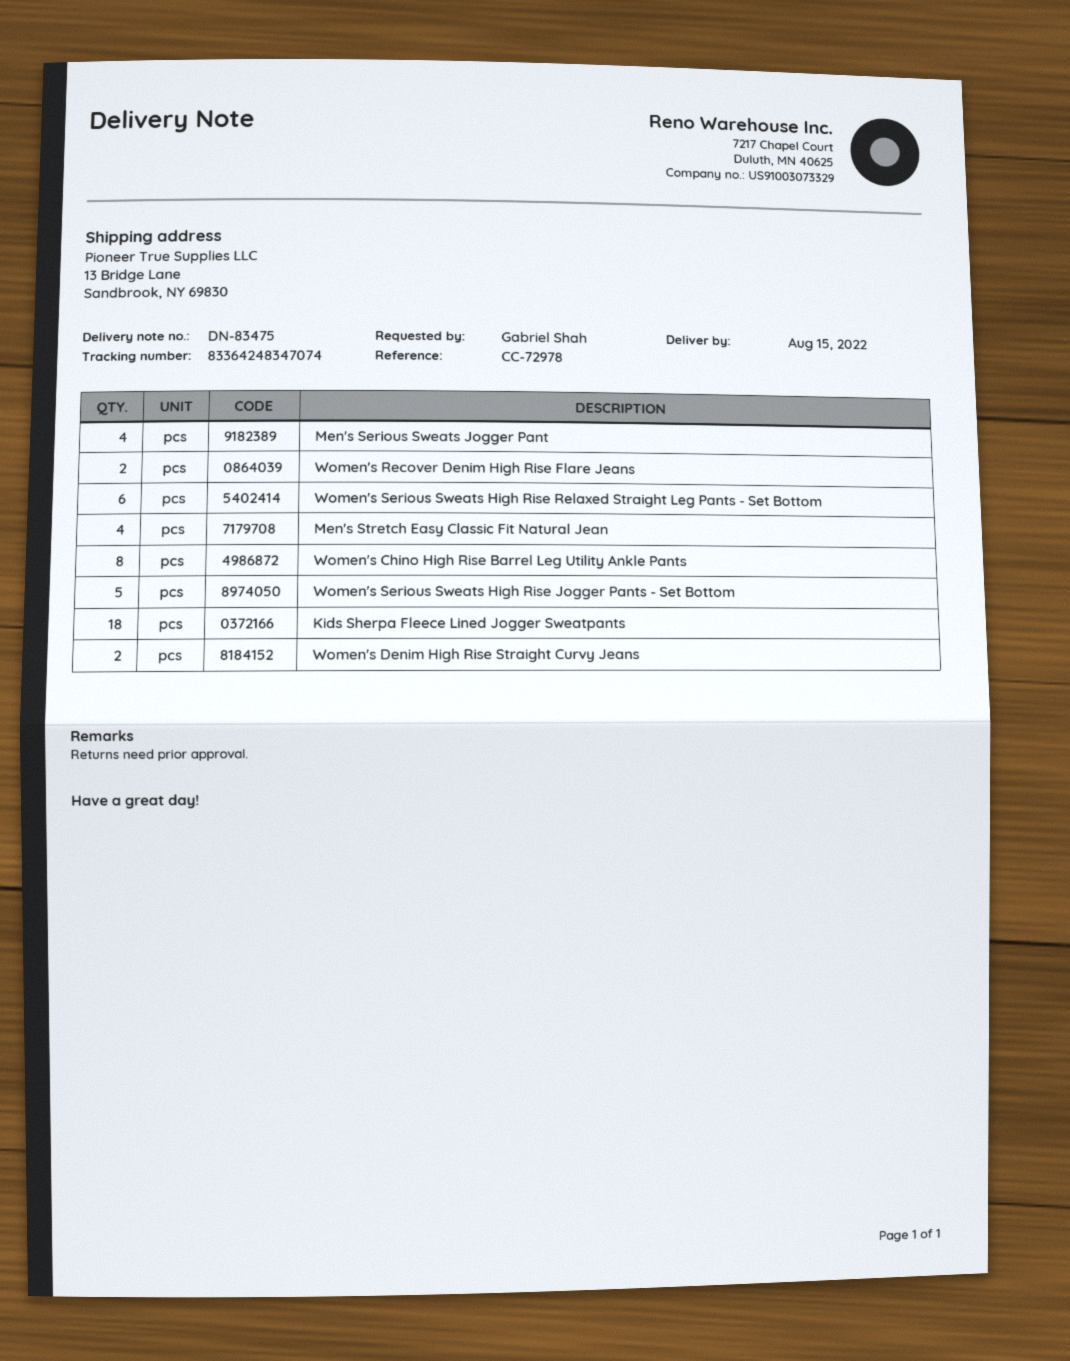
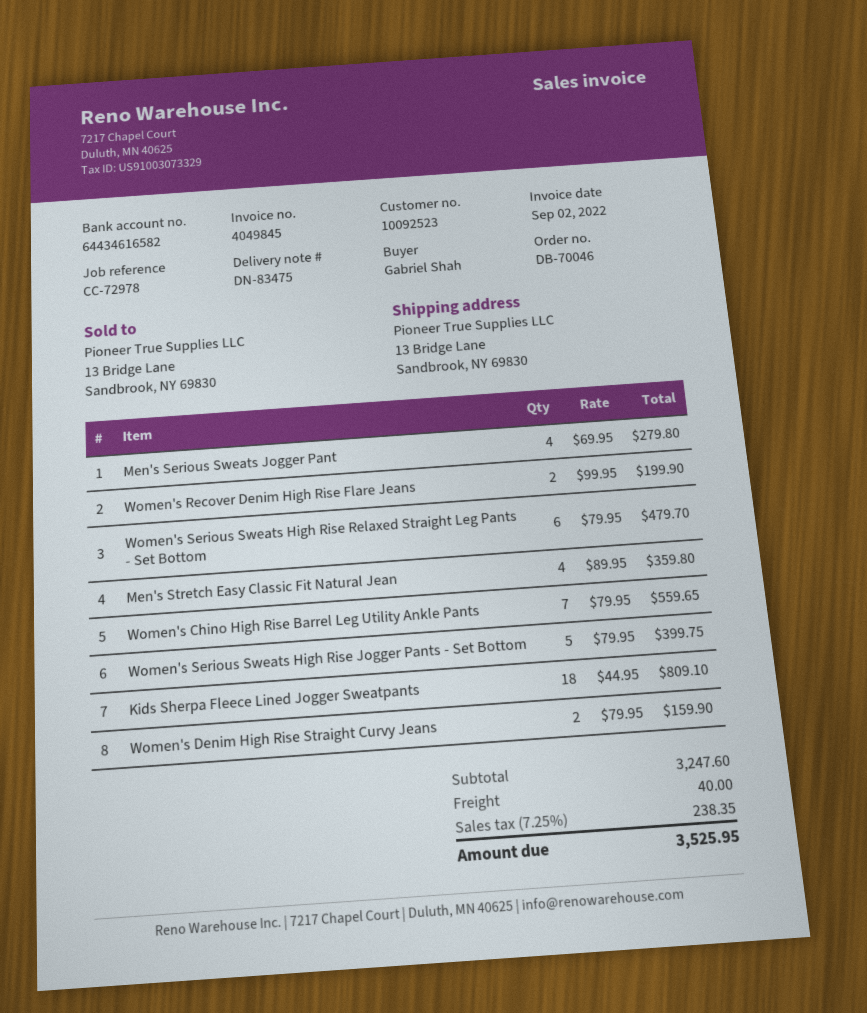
Women's Chino High Rise Barrel Leg Utility Ankle Pants: 8 -> 7

